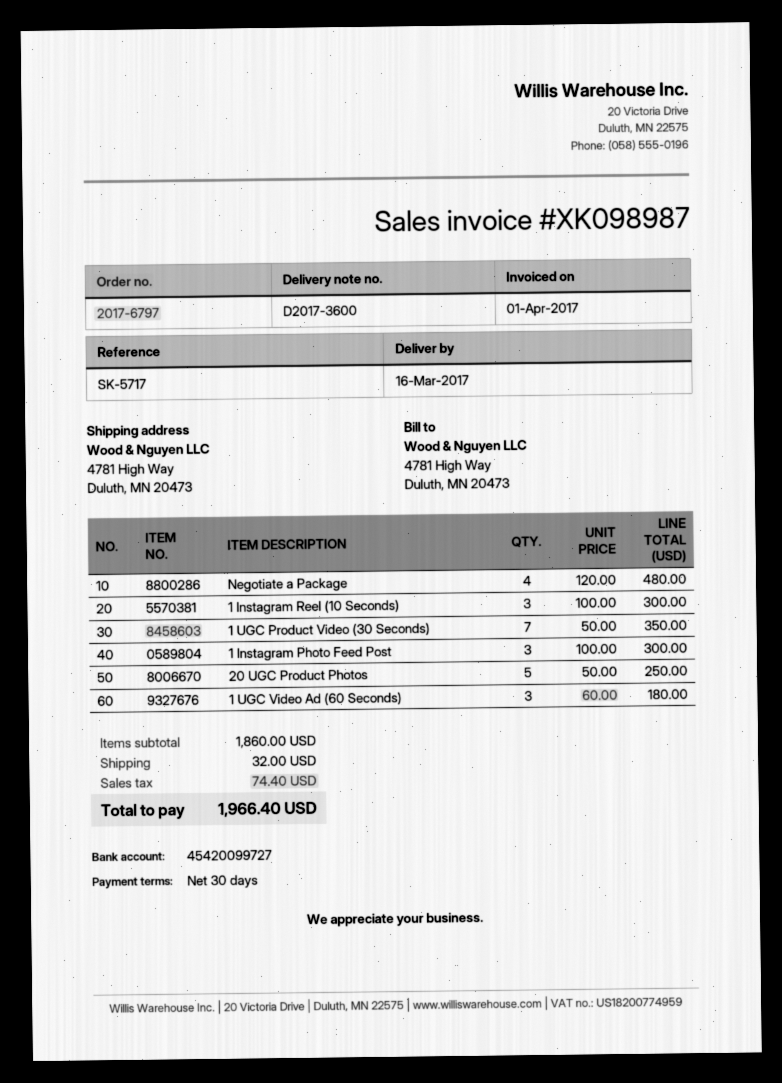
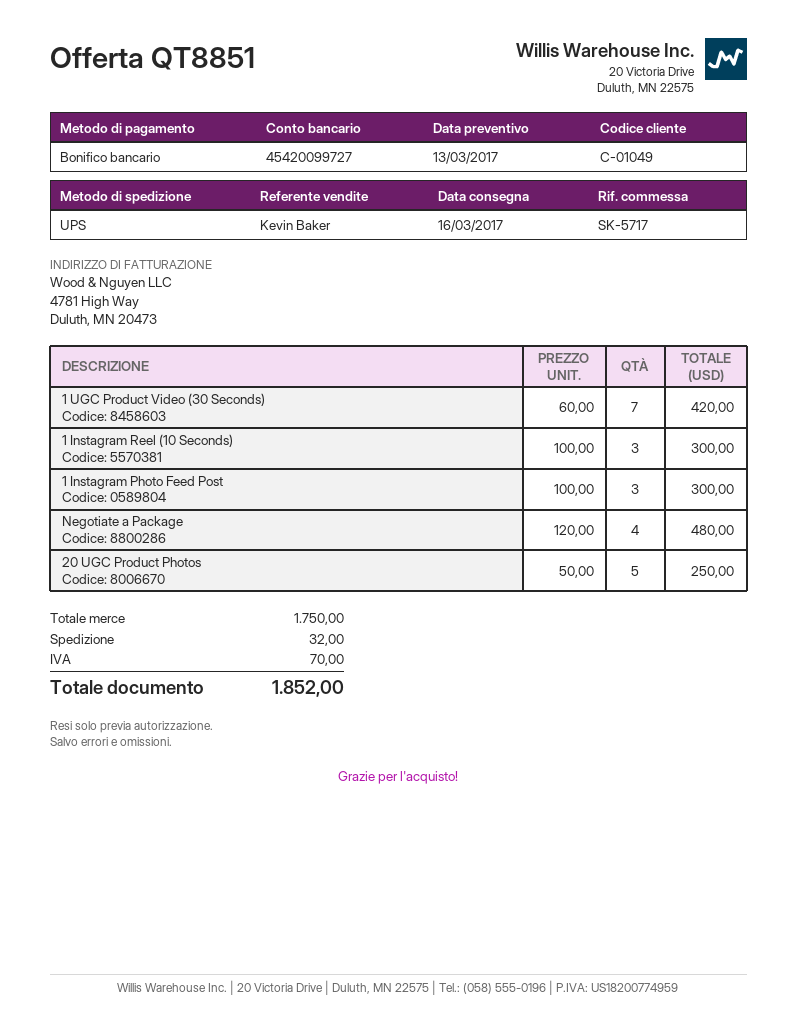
1 UGC Product Video (30 Seconds): 7 x 50.00 = 350.00 -> 7 x 60.00 = 420.00
1 UGC Video Ad (60 Seconds): 3 x 60.00 = 180.00 -> none
subtotal: 1860.00 -> 1750.00
tax: 74.40 -> 70.00
total: 1966.40 -> 1852.00

